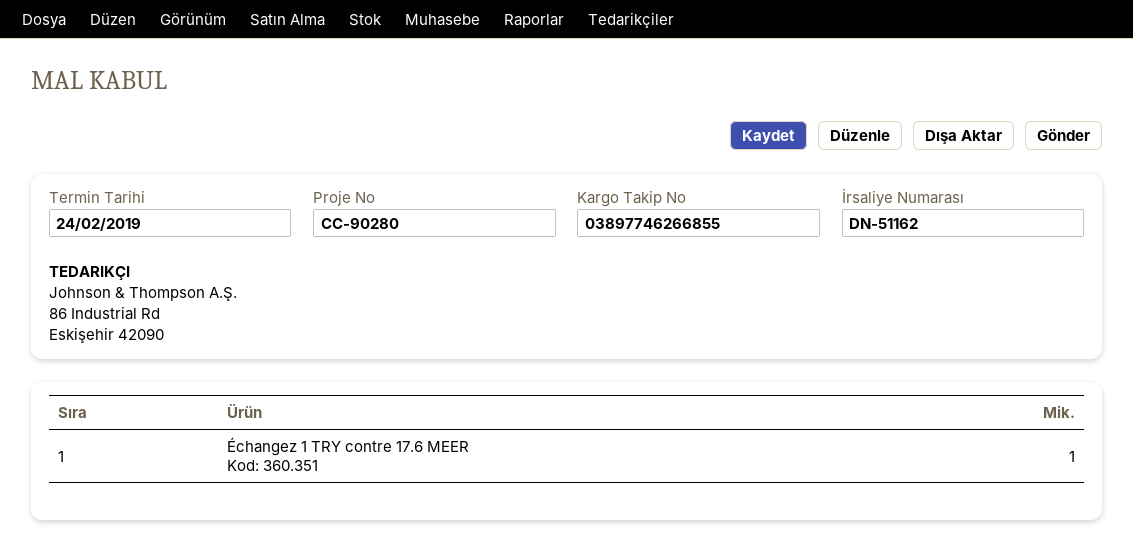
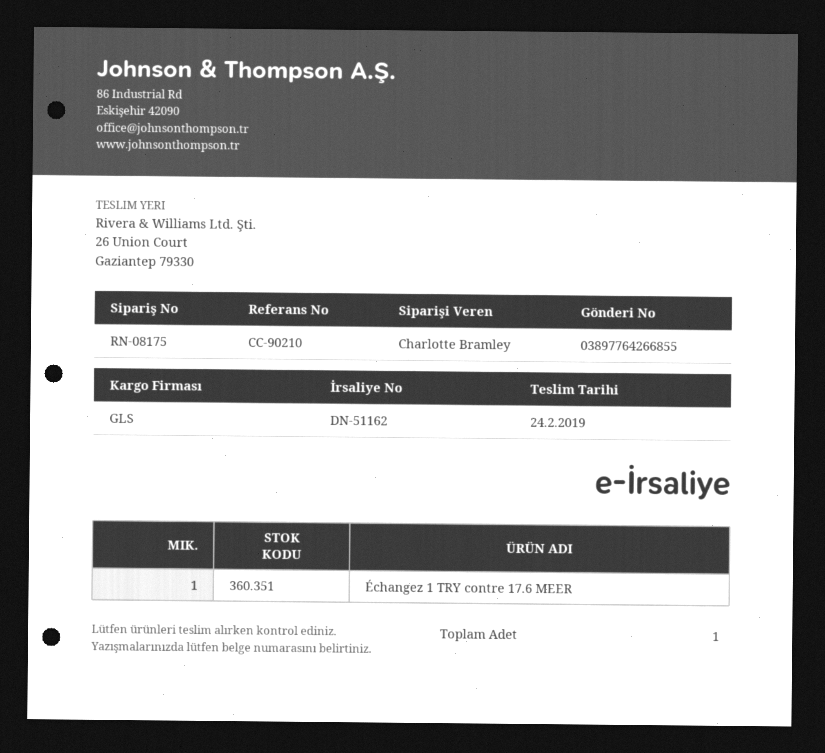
reference: CC-90280 -> CC-90210
tracking number: 03897746266855 -> 03897764266855

